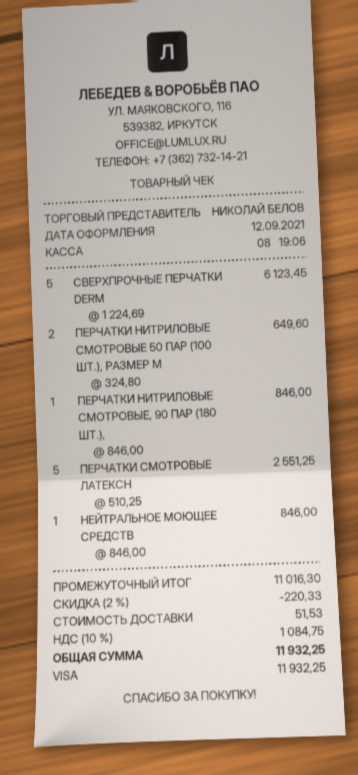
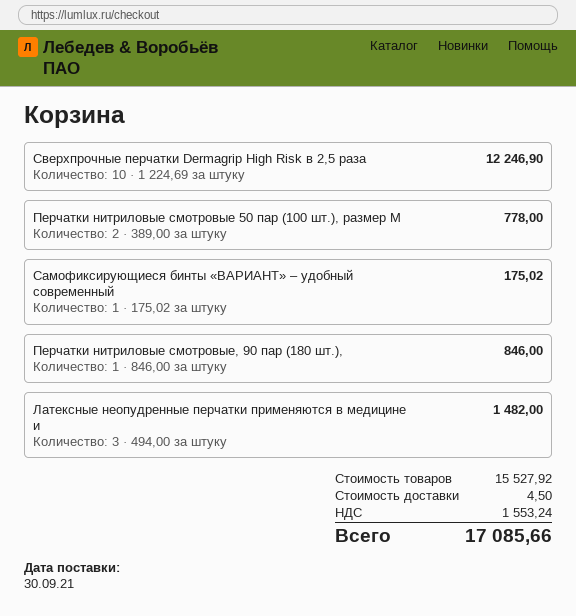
СВЕРХПРОЧНЫЕ ПЕРЧАТКИ DERM: 5 x 1224.69 = 6123.45 -> 10 x 1224.69 = 12246.90
ПЕРЧАТКИ НИТРИЛОВЫЕ СМОТРОВЫЕ 50 ПАР (100 ШТ.), РАЗМЕР M: 2 x 324.80 = 649.60 -> 2 x 389.00 = 778.00
ПЕРЧАТКИ СМОТРОВЫЕ ЛАТЕКСН: 5 x 510.25 = 2551.25 -> none
НЕЙТРАЛЬНОЕ МОЮЩЕЕ СРЕДСТВ: 1 x 846.00 = 846.00 -> none
Самофиксирующиеся бинты «ВАРИАНТ» – удобный современный: none -> 1 x 175.02 = 175.02
Латексные неопудренные перчатки применяются в медицине и: none -> 3 x 494.00 = 1482.00
subtotal: 11016.30 -> 15527.92
discount: 2% = 220.33 -> none
shipping: 51.53 -> 4.50
tax: 1084.75 -> 1553.24
total: 11932.25 -> 17085.66

